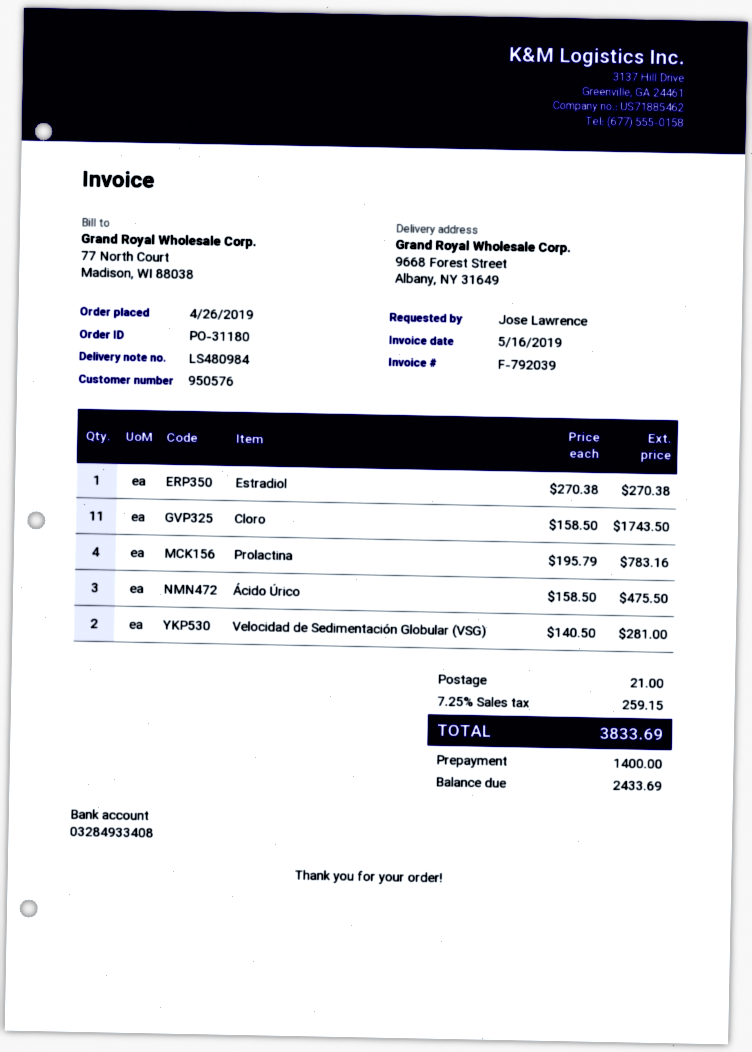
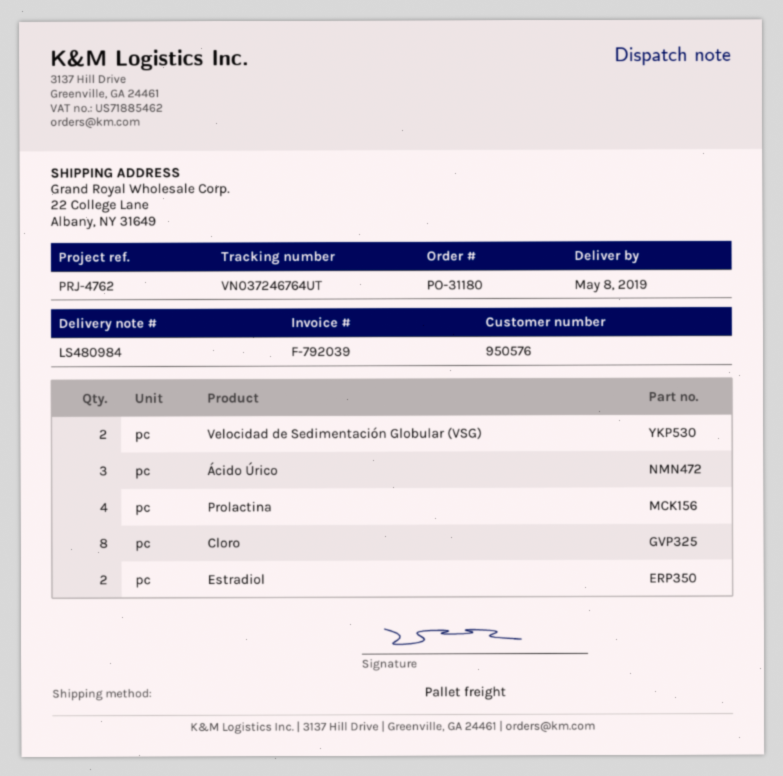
ship to: 9668 Forest Street, Albany, NY 31649 -> 22 College Lane, Albany, NY 31649
Estradiol: 1 -> 2
Cloro: 11 -> 8

